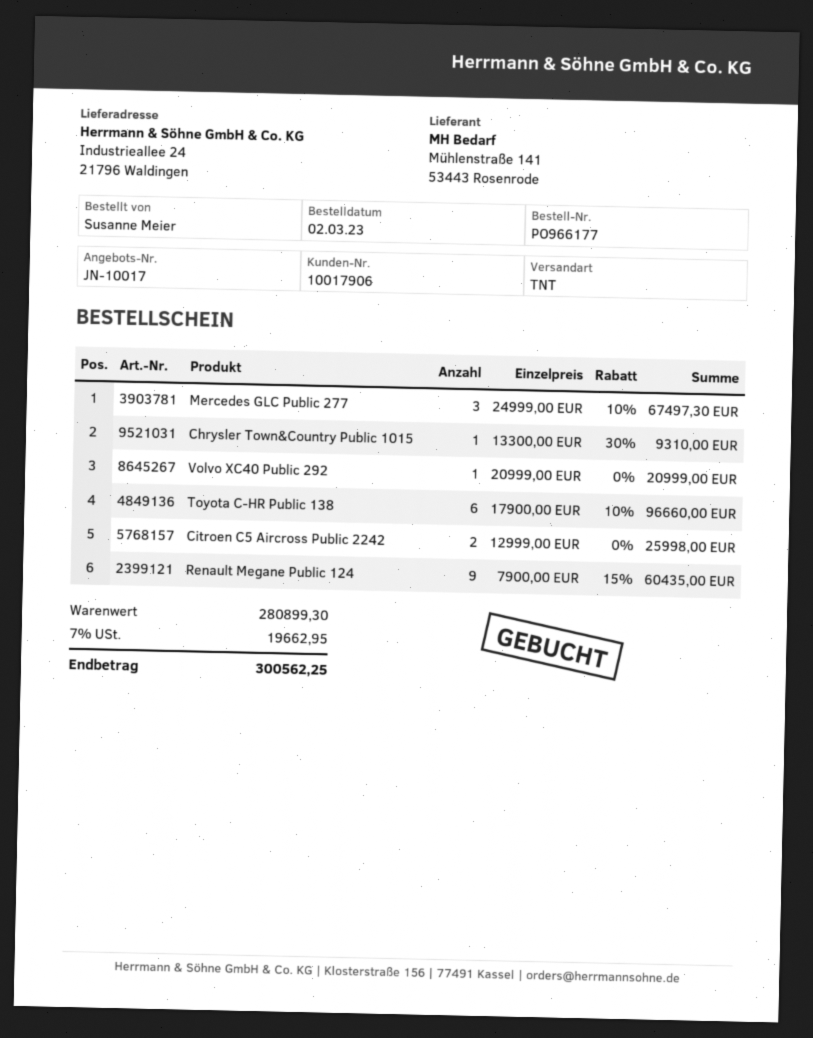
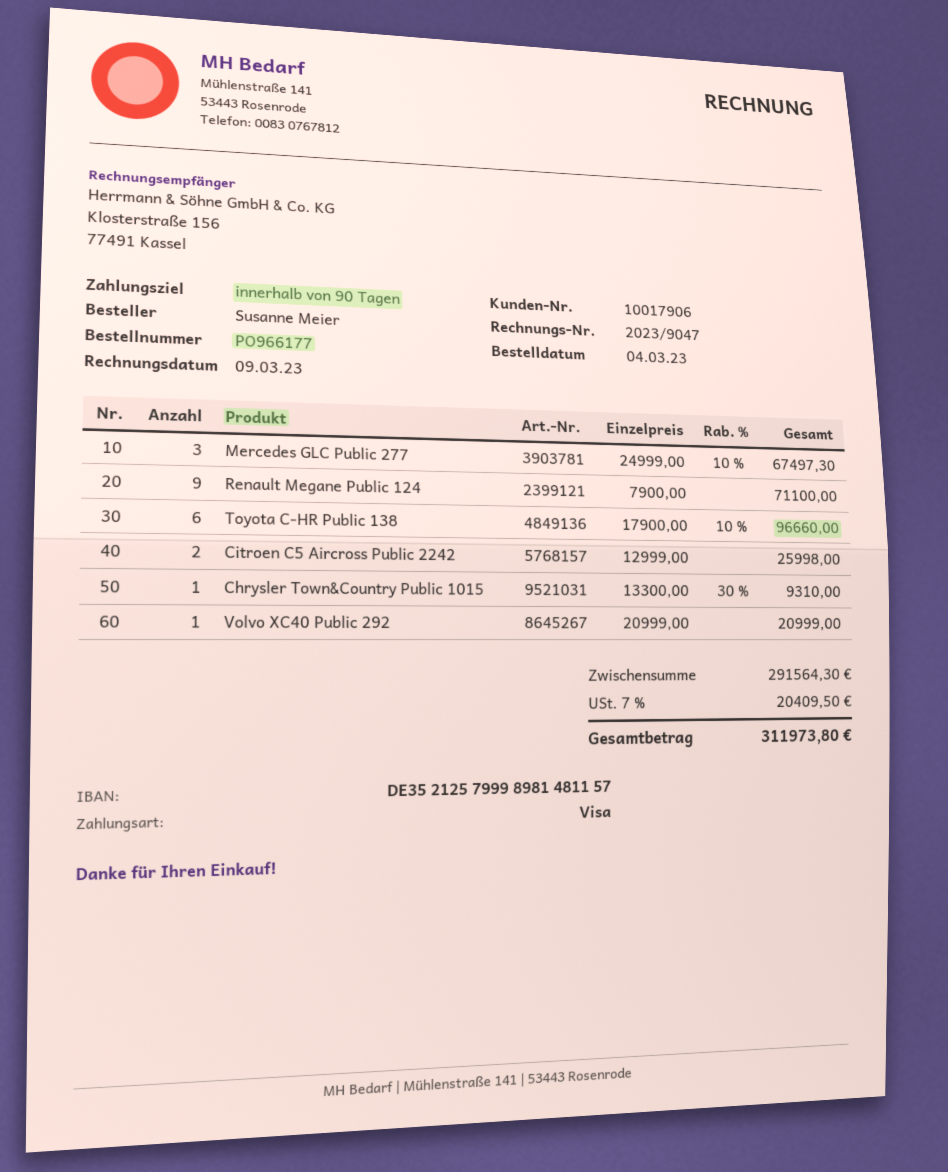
order date: 2023-03-02 -> 2023-03-04
Renault Megane Public 124: 9 x 7900.00 - 15% = 60435.00 -> 9 x 7900.00 = 71100.00
subtotal: 280899.30 -> 291564.30
tax: 7% = 19662.95 -> 7% = 20409.50
total: 300562.25 -> 311973.80

